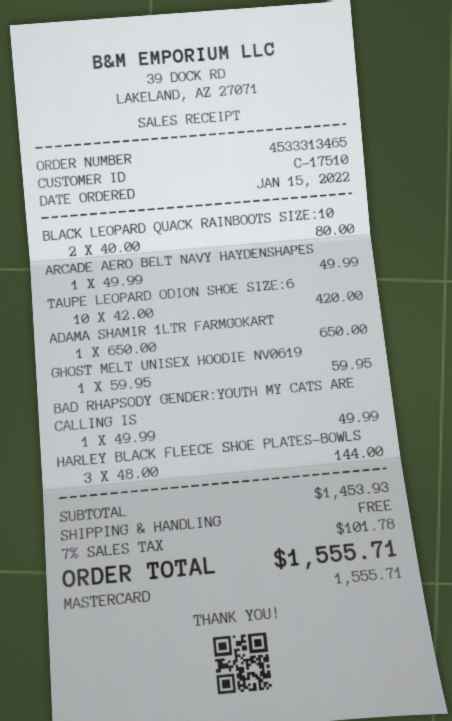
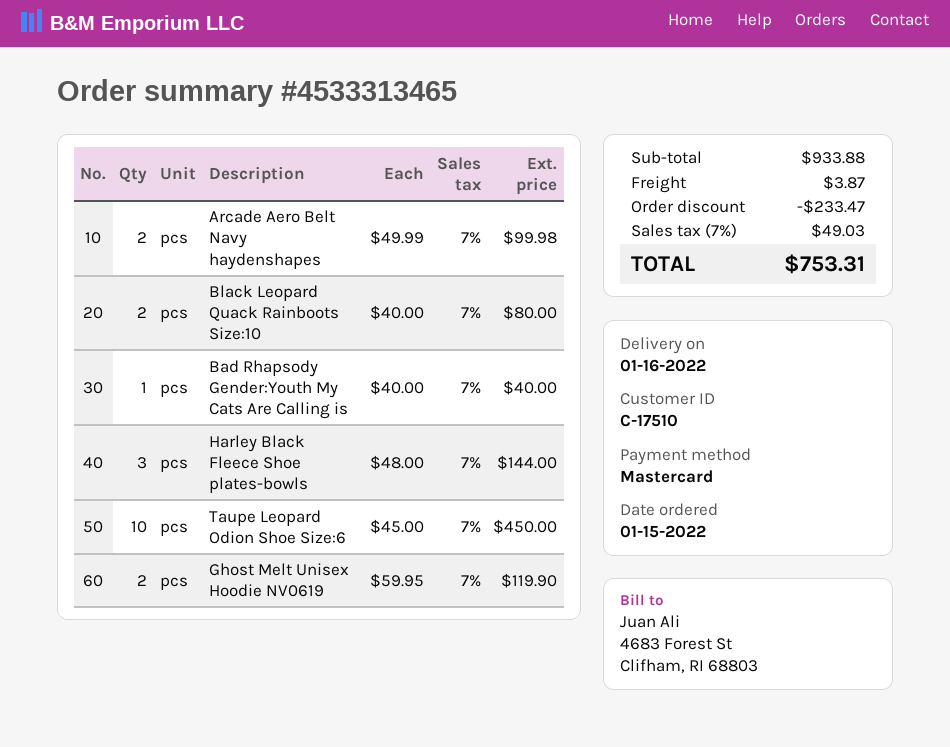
ARCADE AERO BELT NAVY HAYDENSHAPES: 1 x 49.99 = 49.99 -> 2 x 49.99 = 99.98
TAUPE LEOPARD ODION SHOE SIZE:6: 10 x 42.00 = 420.00 -> 10 x 45.00 = 450.00
ADAMA SHAMIR 1LTR FARMGOKART: 1 x 650.00 = 650.00 -> none
GHOST MELT UNISEX HOODIE NV0619: 1 x 59.95 = 59.95 -> 2 x 59.95 = 119.90
BAD RHAPSODY GENDER:YOUTH MY CATS ARE CALLING IS: 1 x 49.99 = 49.99 -> 1 x 40.00 = 40.00
subtotal: 1453.93 -> 933.88
discount: none -> 233.47
shipping: 0.00 -> 3.87
tax: 7% = 101.78 -> 7% = 49.03
total: 1555.71 -> 753.31

